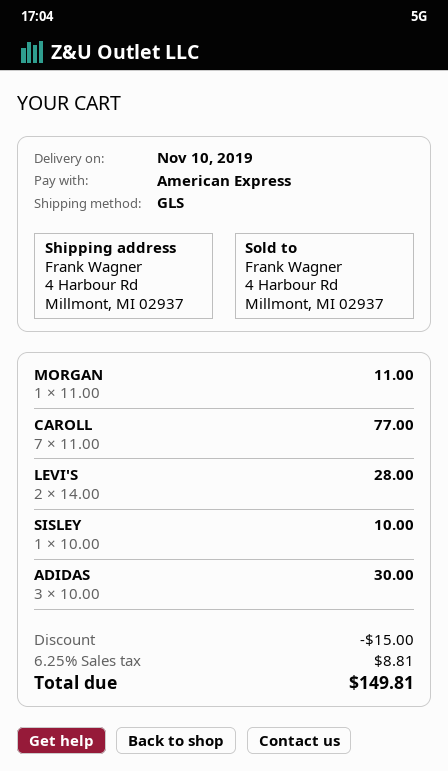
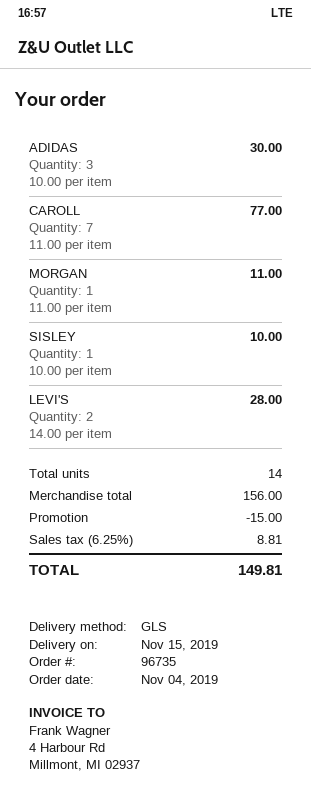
delivery date: 2019-11-10 -> 2019-11-15

